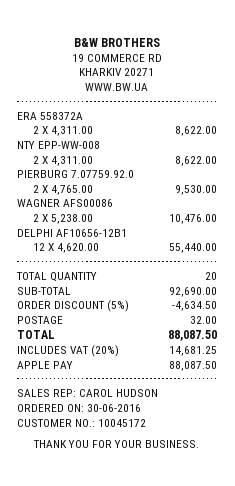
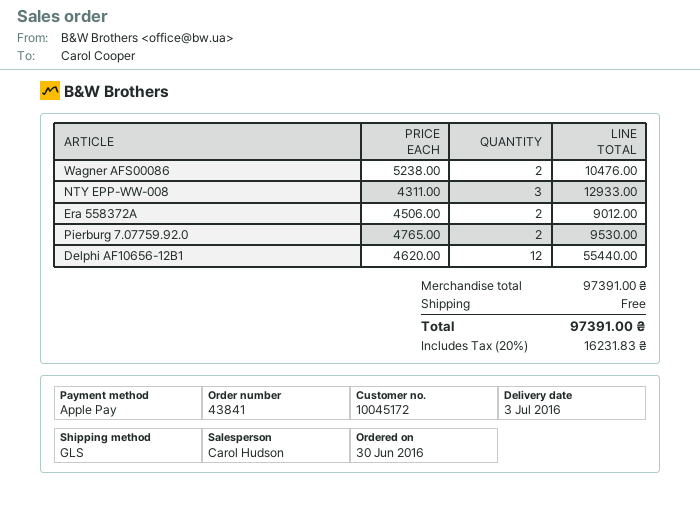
ERA 558372A: 2 x 4311.00 = 8622.00 -> 2 x 4506.00 = 9012.00
NTY EPP-WW-008: 2 x 4311.00 = 8622.00 -> 3 x 4311.00 = 12933.00
subtotal: 92690.00 -> 97391.00
discount: 5% = 4634.50 -> none
shipping: 32.00 -> 0.00
tax: 20% = 14681.25 -> 20% = 16231.83
total: 88087.50 -> 97391.00

